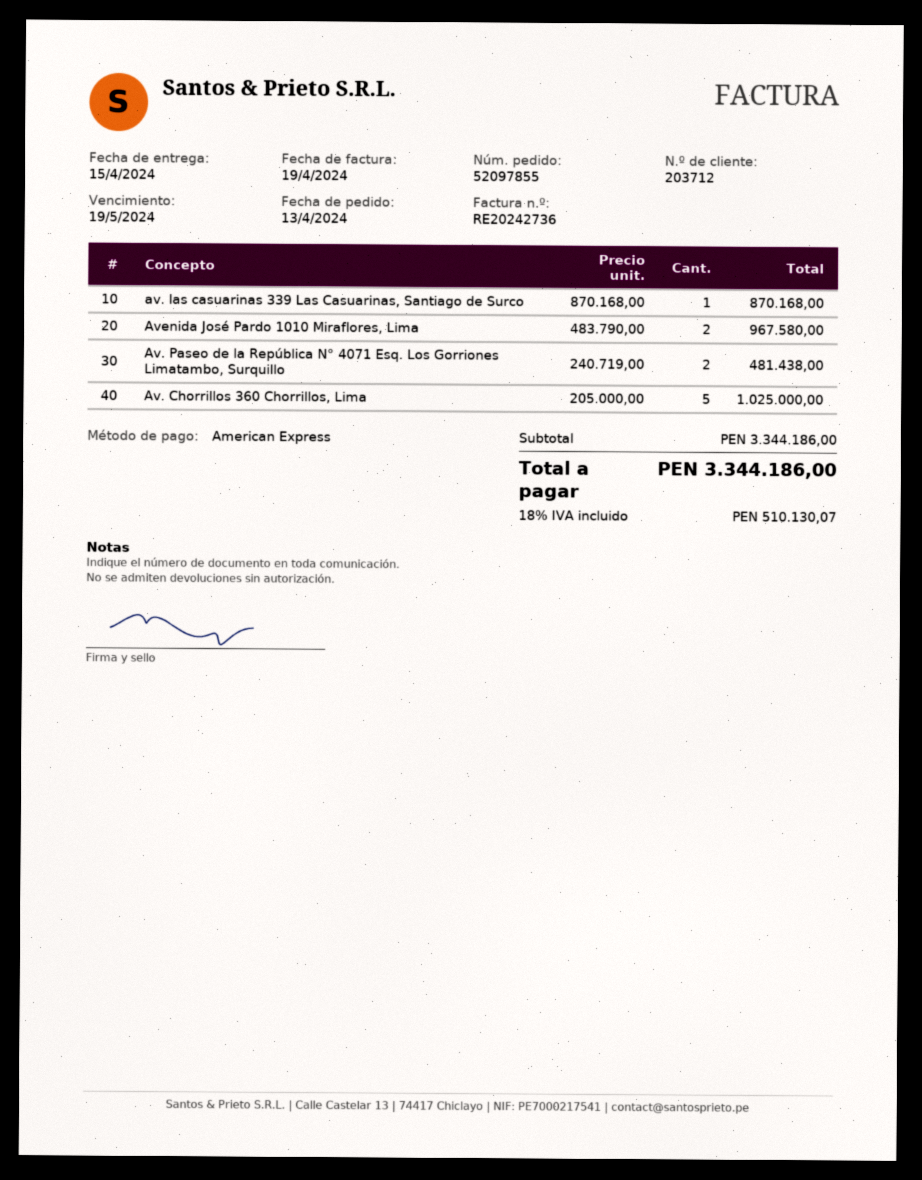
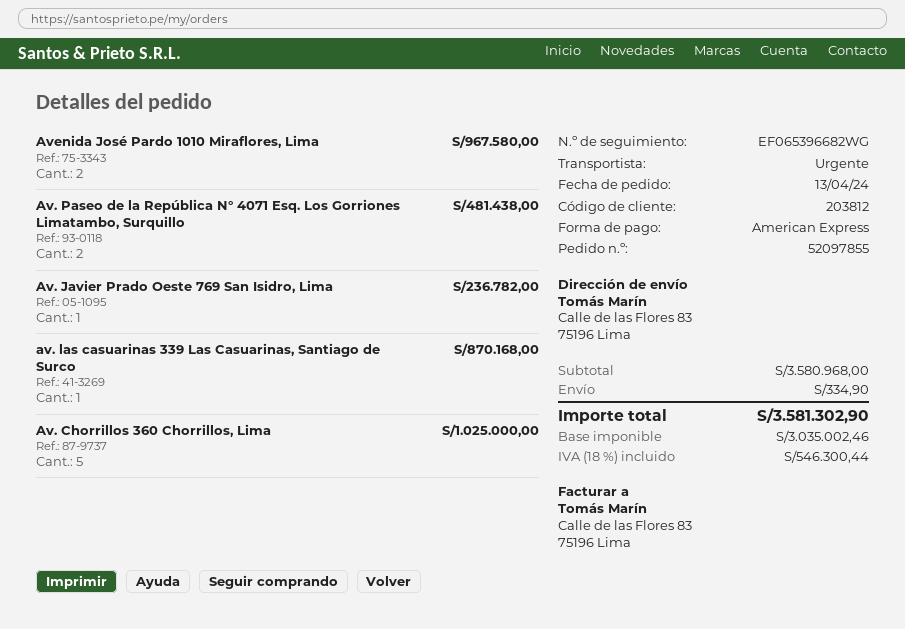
customer number: 203712 -> 203812
Av. Javier Prado Oeste 769 San Isidro, Lima: none -> 1 for 236782.00
subtotal: 3344186.00 -> 3580968.00
shipping: none -> 334.90
tax: 18% = 510130.07 -> 18% = 546300.44
total: 3344186.00 -> 3581302.90

